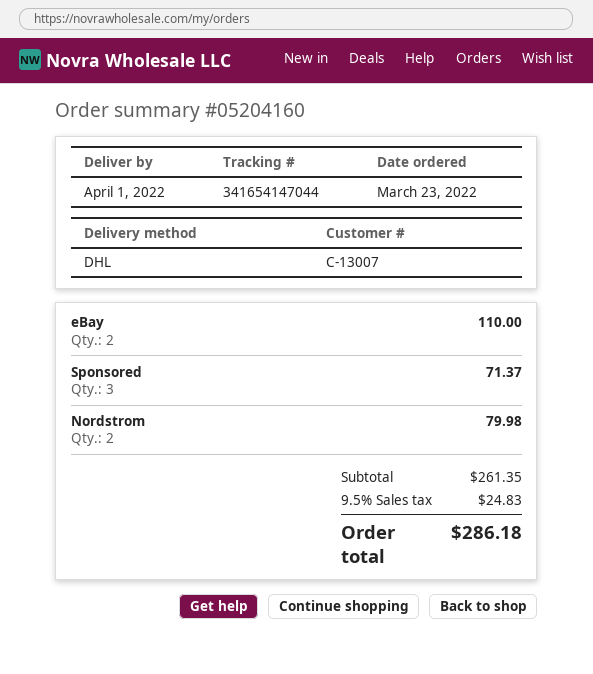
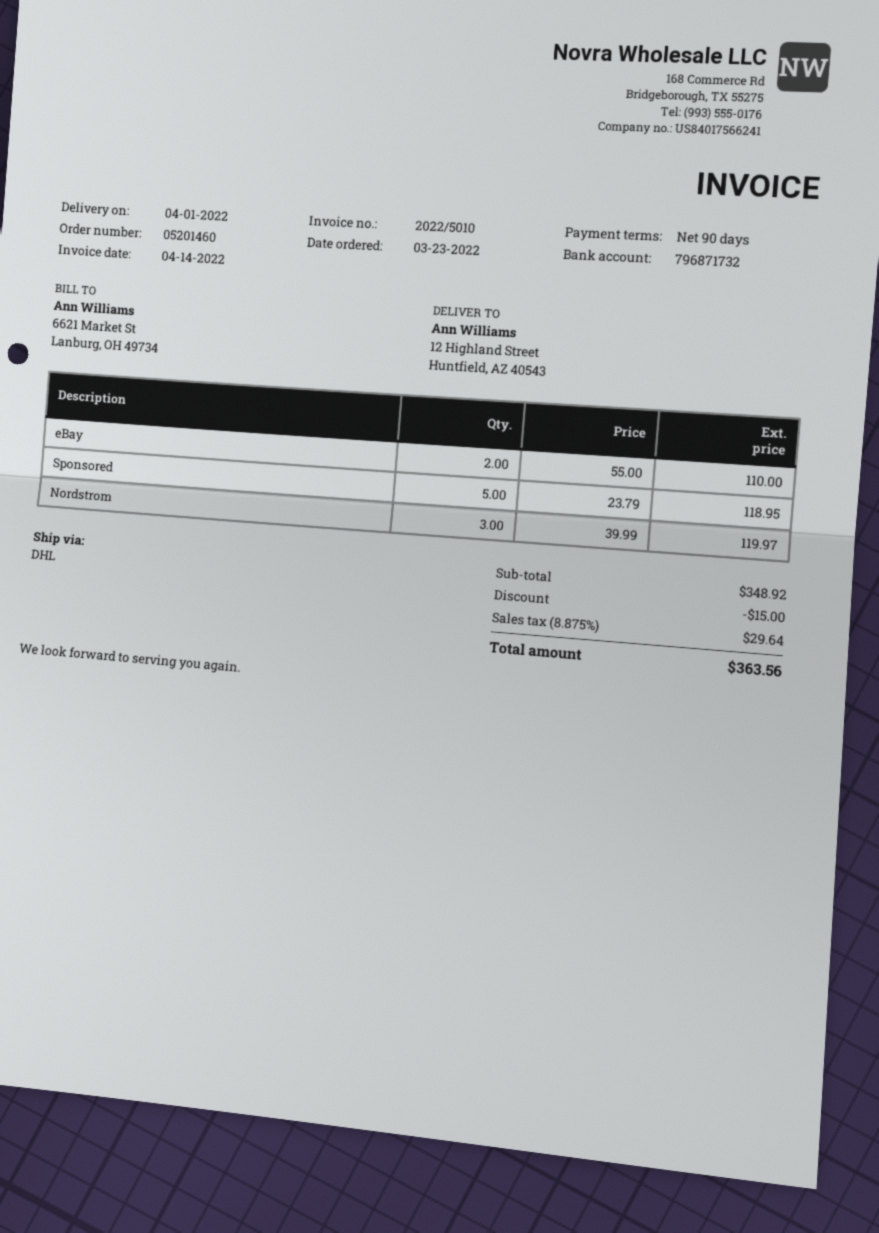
order number: 05204160 -> 05201460
Sponsored: 3 for 71.37 -> 5 for 118.95
Nordstrom: 2 for 79.98 -> 3 for 119.97
subtotal: 261.35 -> 348.92
discount: none -> 15.00
tax: 9.5% = 24.83 -> 8.875% = 29.64
total: 286.18 -> 363.56

